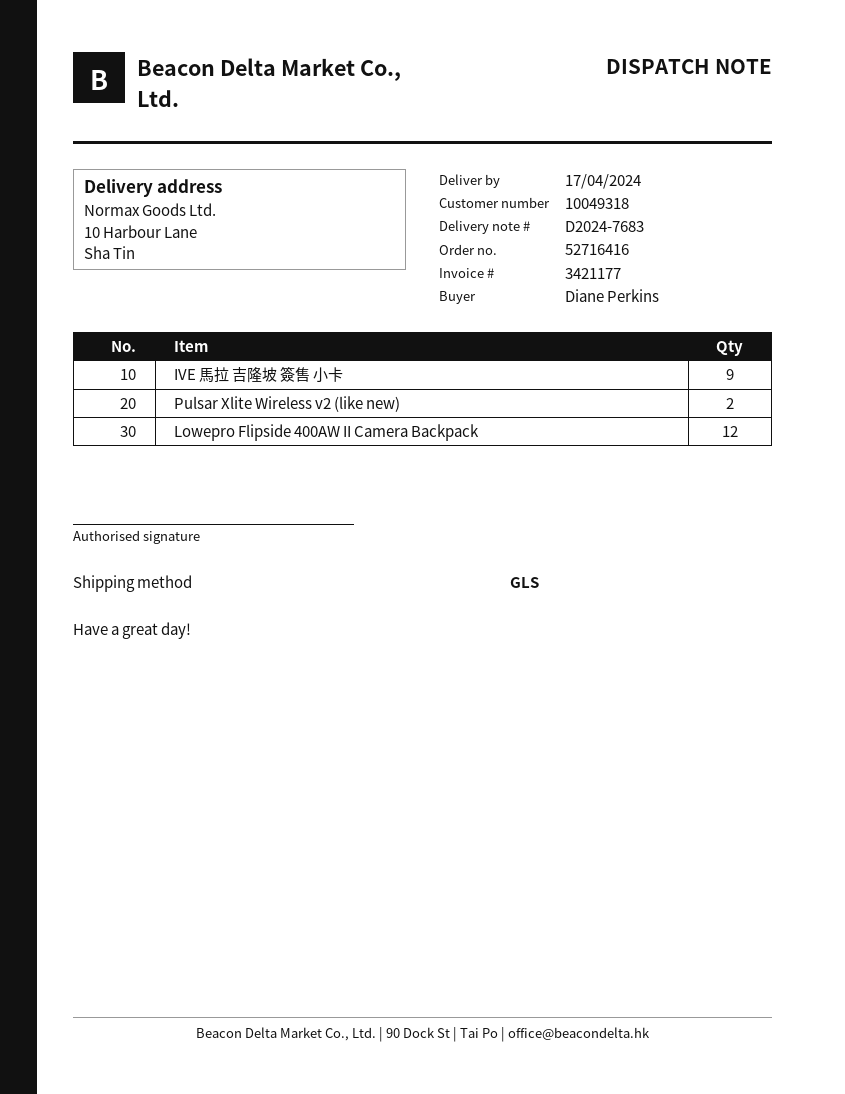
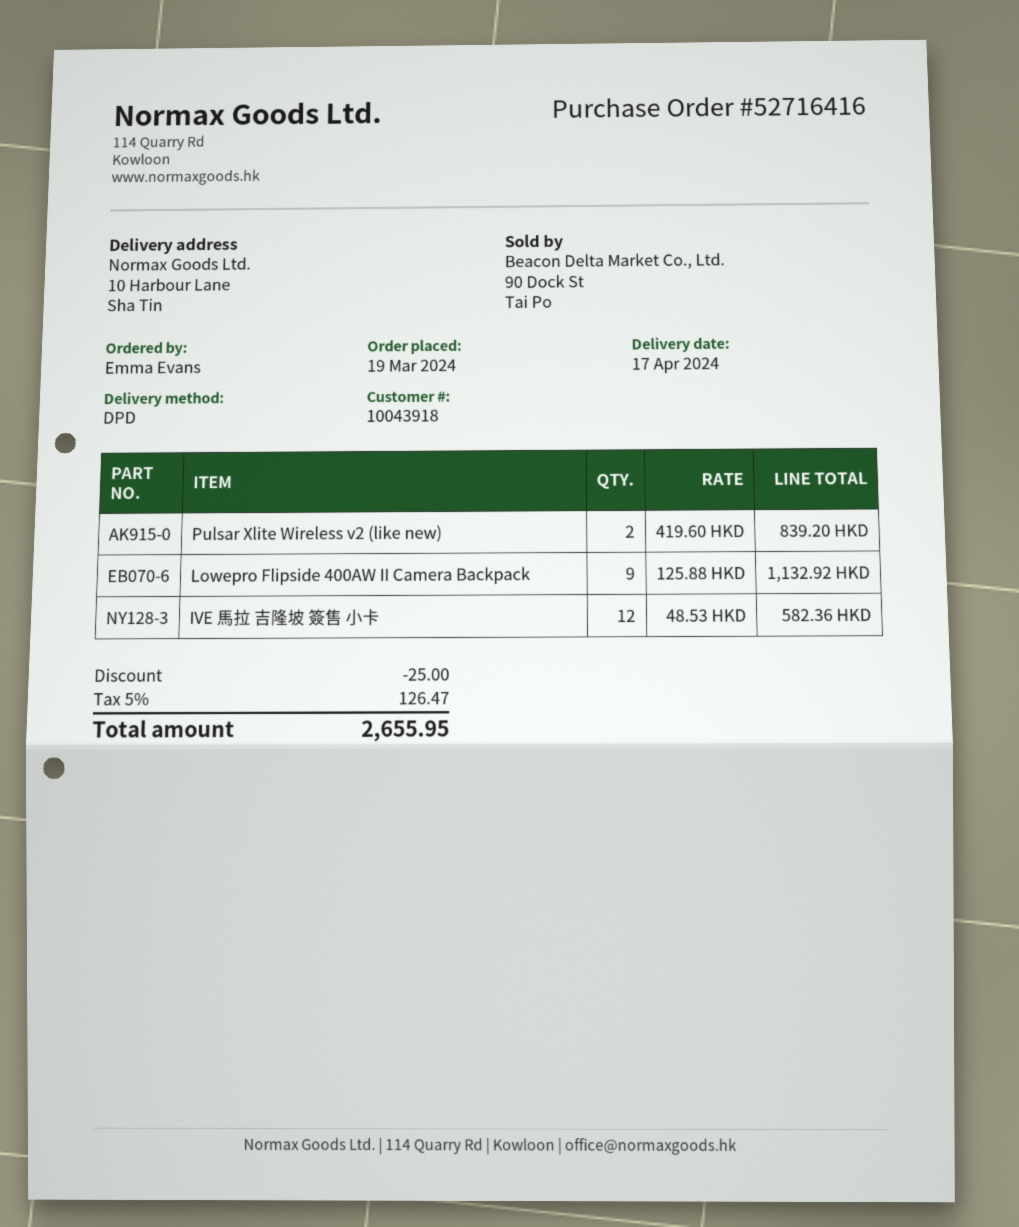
customer number: 10049318 -> 10043918
ordered by: Diane Perkins -> Emma Evans
shipping method: GLS -> DPD
IVE 馬拉 吉隆坡 簽售 小卡: 9 -> 12
Lowepro Flipside 400AW II Camera Backpack: 12 -> 9

